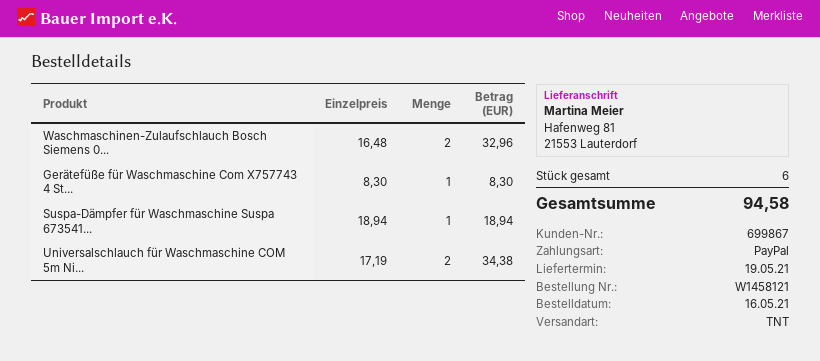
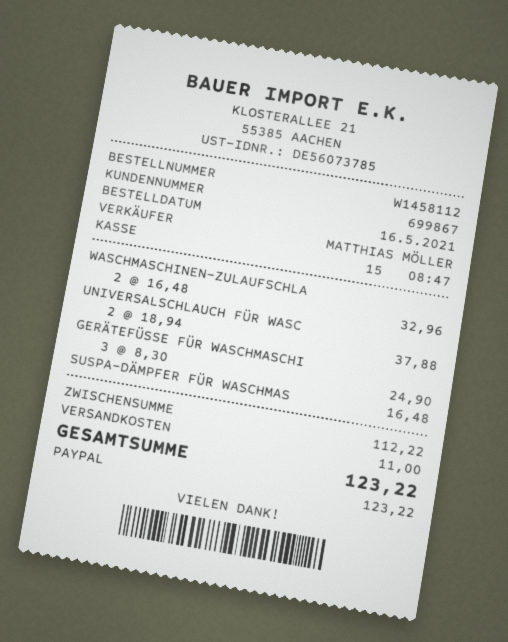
order number: W1458121 -> W1458112
Gerätefüße für Waschmaschine Com X757743 4 St...: 1 x 8.30 = 8.30 -> 3 x 8.30 = 24.90
Suspa-Dämpfer für Waschmaschine Suspa 673541...: 1 x 18.94 = 18.94 -> 1 x 16.48 = 16.48
Universalschlauch für Waschmaschine COM 5m Ni...: 2 x 17.19 = 34.38 -> 2 x 18.94 = 37.88
shipping: none -> 11.00
total: 94.58 -> 123.22

